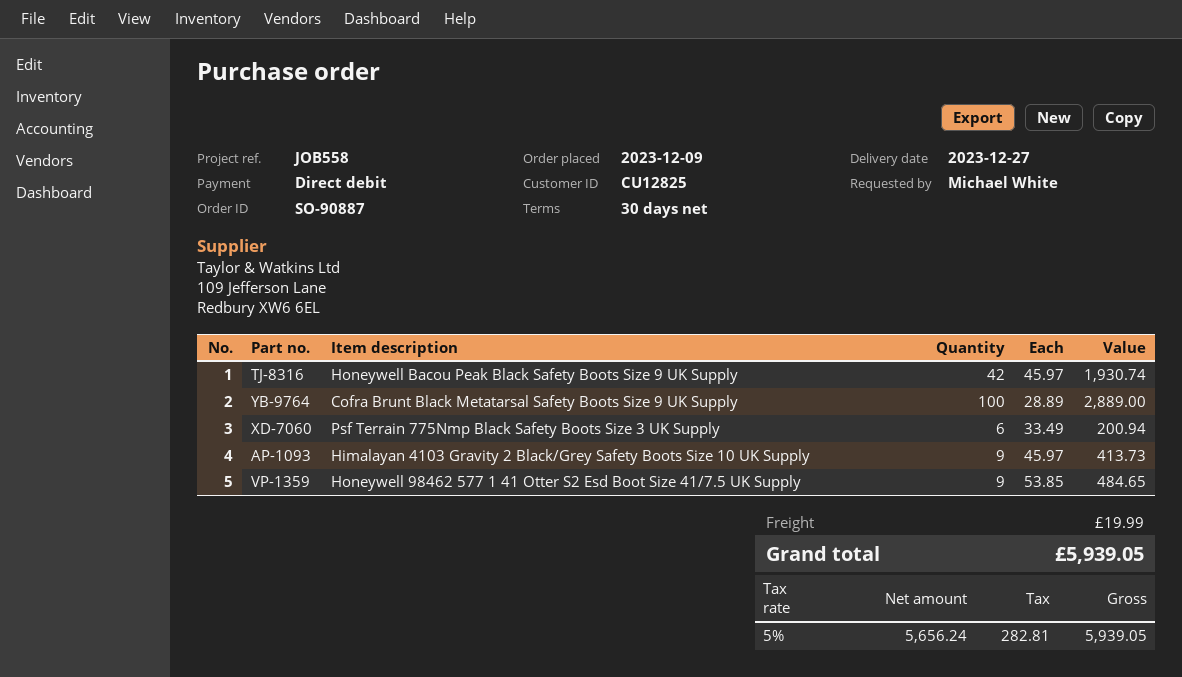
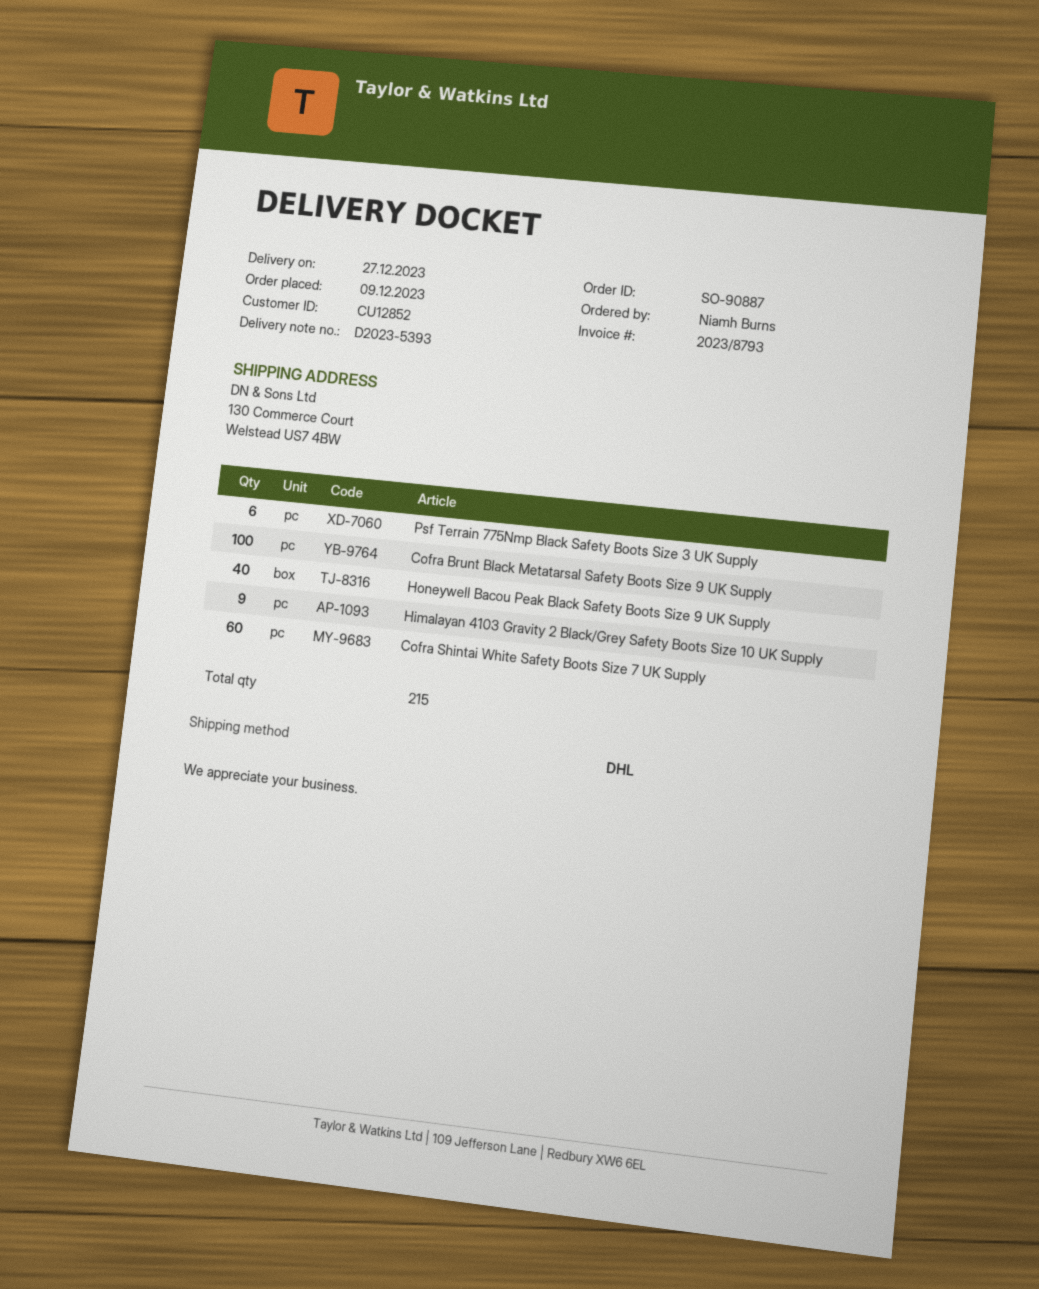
customer number: CU12825 -> CU12852
ordered by: Michael White -> Niamh Burns
Honeywell Bacou Peak Black Safety Boots Size 9 UK Supply: 42 -> 40
Honeywell 98462 577 1 41 Otter S2 Esd Boot Size 41/7.5 UK Supply: 9 -> none
Cofra Shintai White Safety Boots Size 7 UK Supply: none -> 60

